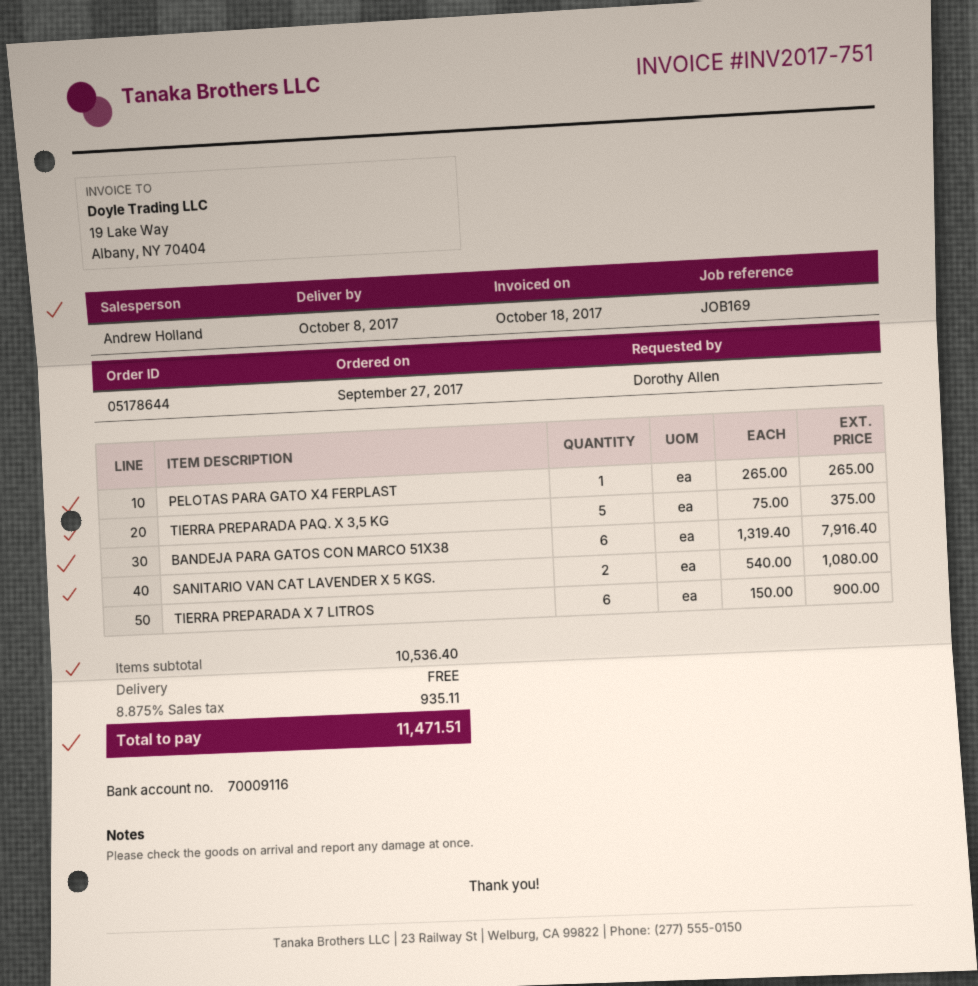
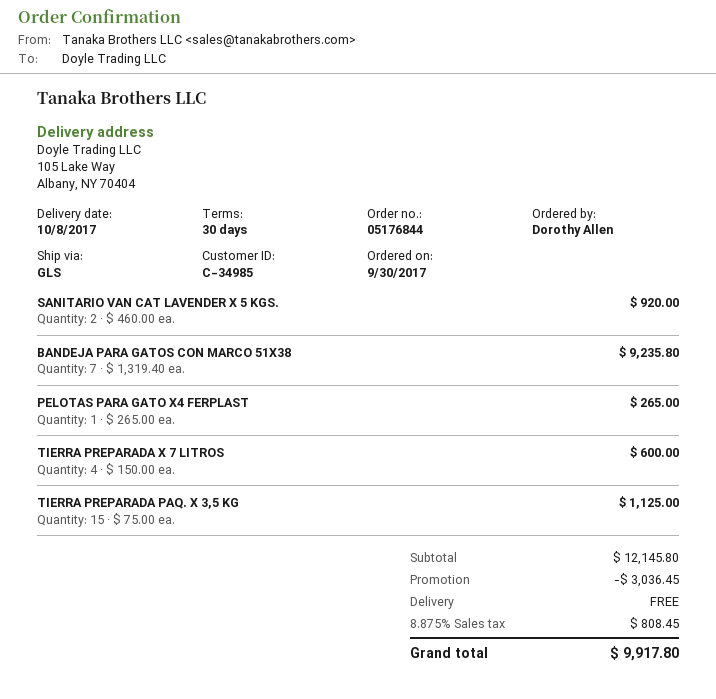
order number: 05178644 -> 05176844
order date: 2017-09-27 -> 2017-09-30
TIERRA PREPARADA PAQ. X 3,5 KG: 5 x 75.00 = 375.00 -> 15 x 75.00 = 1125.00
BANDEJA PARA GATOS CON MARCO 51X38: 6 x 1319.40 = 7916.40 -> 7 x 1319.40 = 9235.80
SANITARIO VAN CAT LAVENDER X 5 KGS.: 2 x 540.00 = 1080.00 -> 2 x 460.00 = 920.00
TIERRA PREPARADA X 7 LITROS: 6 x 150.00 = 900.00 -> 4 x 150.00 = 600.00
subtotal: 10536.40 -> 12145.80
discount: none -> 3036.45
tax: 8.875% = 935.11 -> 8.875% = 808.45
total: 11471.51 -> 9917.80

